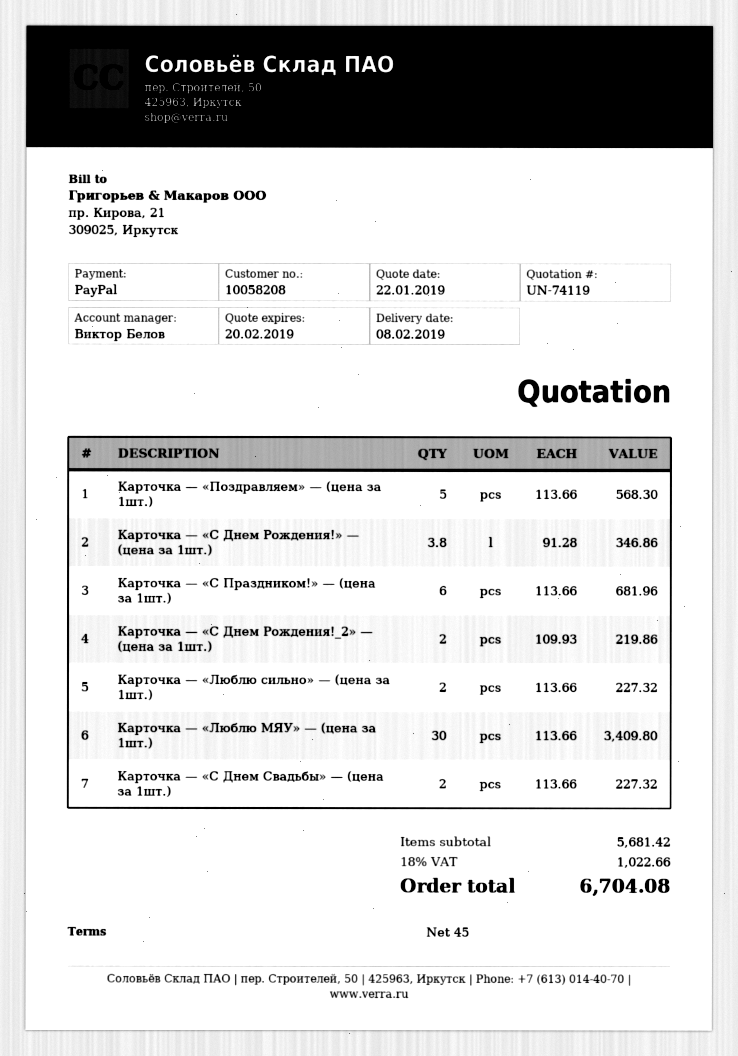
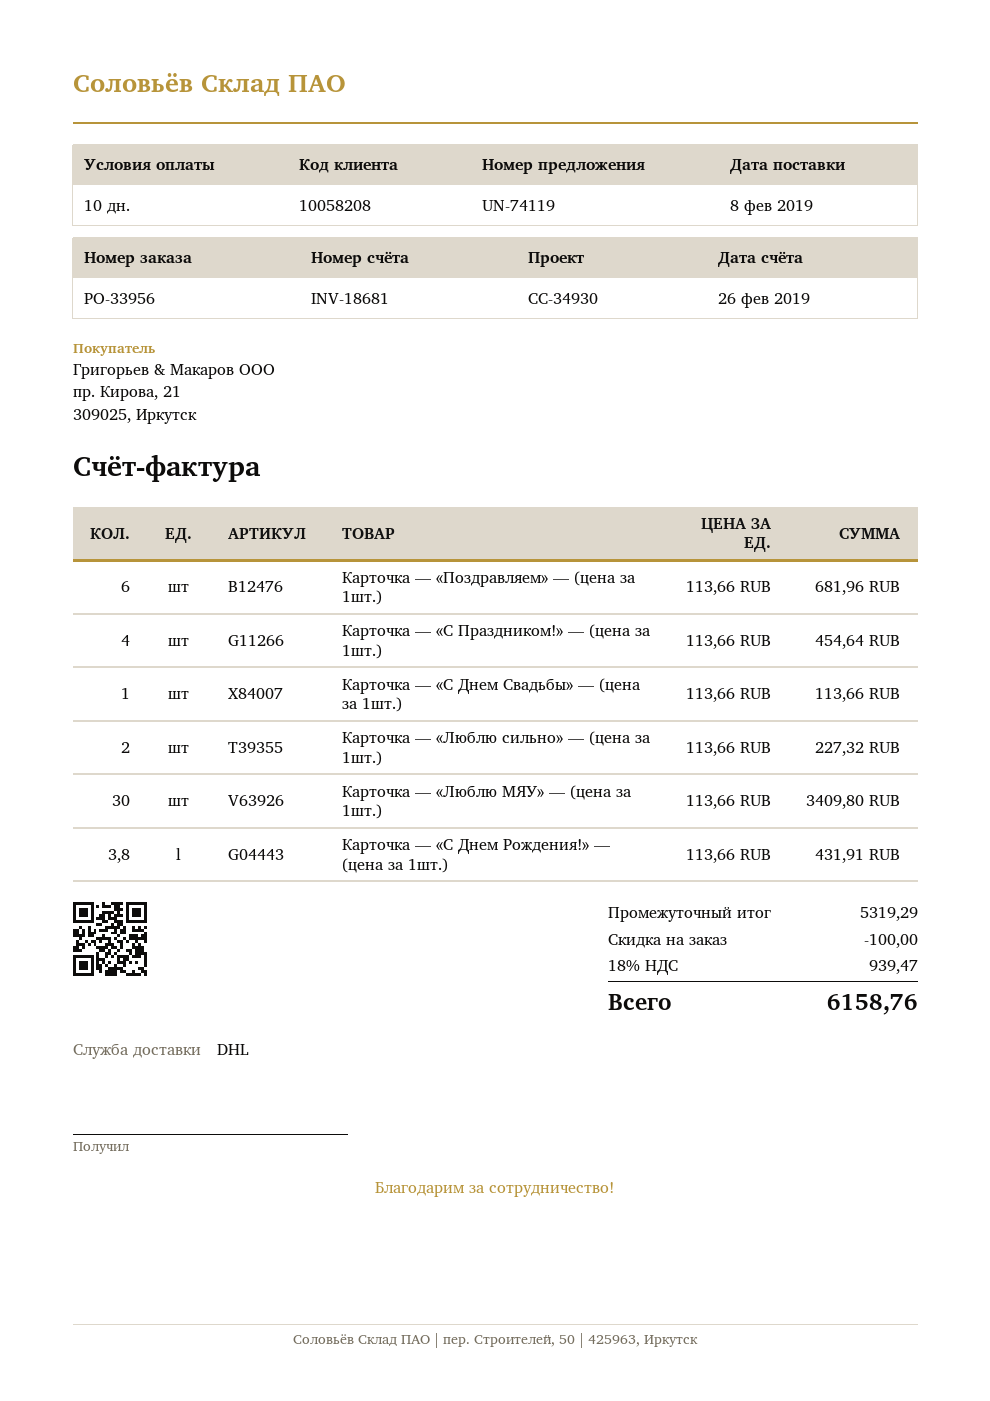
payment terms: 45 days -> 10 days
Карточка — «Поздравляем» — (цена за 1шт.): 5 x 113.66 = 568.30 -> 6 x 113.66 = 681.96
Карточка — «С Днем Рождения!» — (цена за 1шт.): 3.8 x 91.28 = 346.86 -> 3.8 x 113.66 = 431.91
Карточка — «С Праздником!» — (цена за 1шт.): 6 x 113.66 = 681.96 -> 4 x 113.66 = 454.64
Карточка — «С Днем Рождения!_2» — (цена за 1шт.): 2 x 109.93 = 219.86 -> none
Карточка — «С Днем Свадьбы» — (цена за 1шт.): 2 x 113.66 = 227.32 -> 1 x 113.66 = 113.66
subtotal: 5681.42 -> 5319.29
discount: none -> 100.00
tax: 18% = 1022.66 -> 18% = 939.47
total: 6704.08 -> 6158.76

